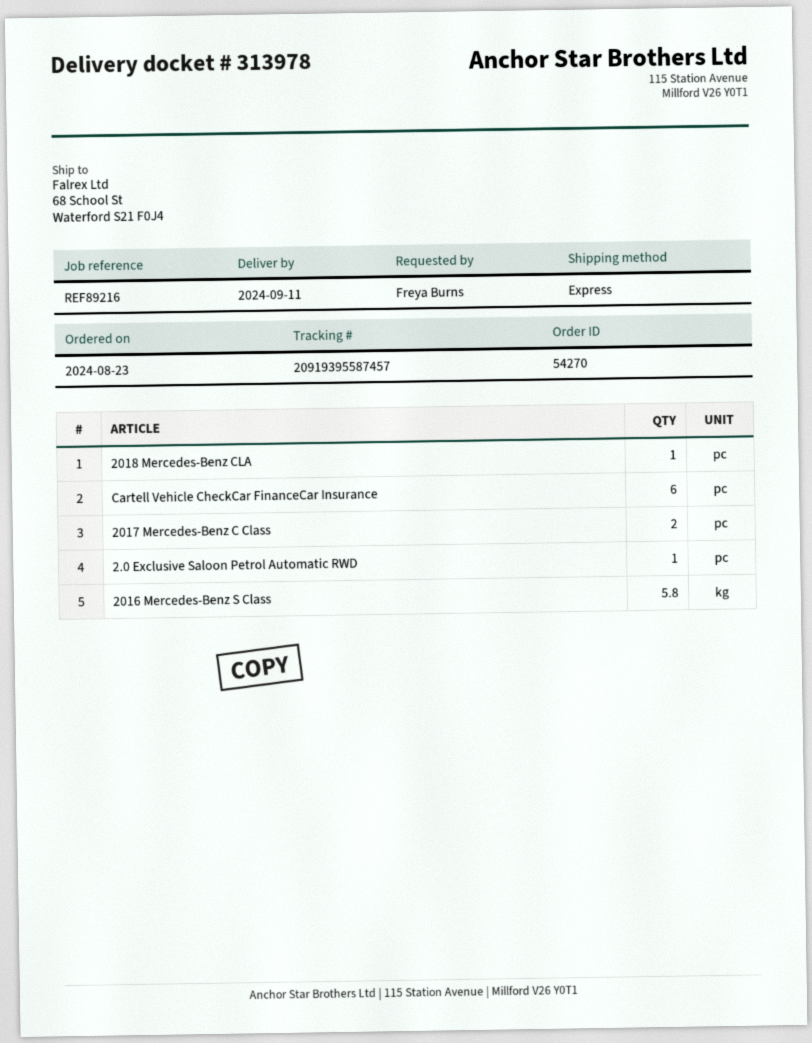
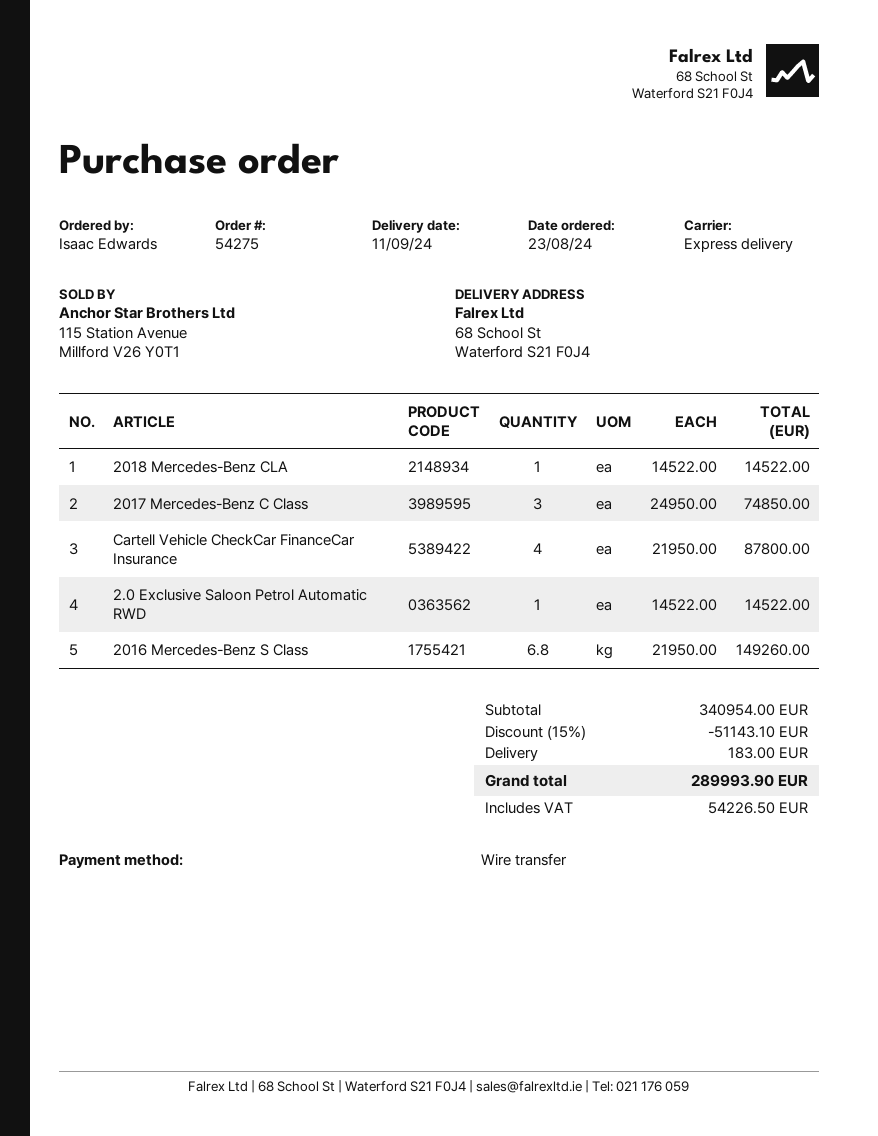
order number: 54270 -> 54275
ordered by: Freya Burns -> Isaac Edwards
Cartell Vehicle CheckCar FinanceCar Insurance: 6 -> 4
2017 Mercedes-Benz C Class: 2 -> 3
2016 Mercedes-Benz S Class: 5.8 -> 6.8

